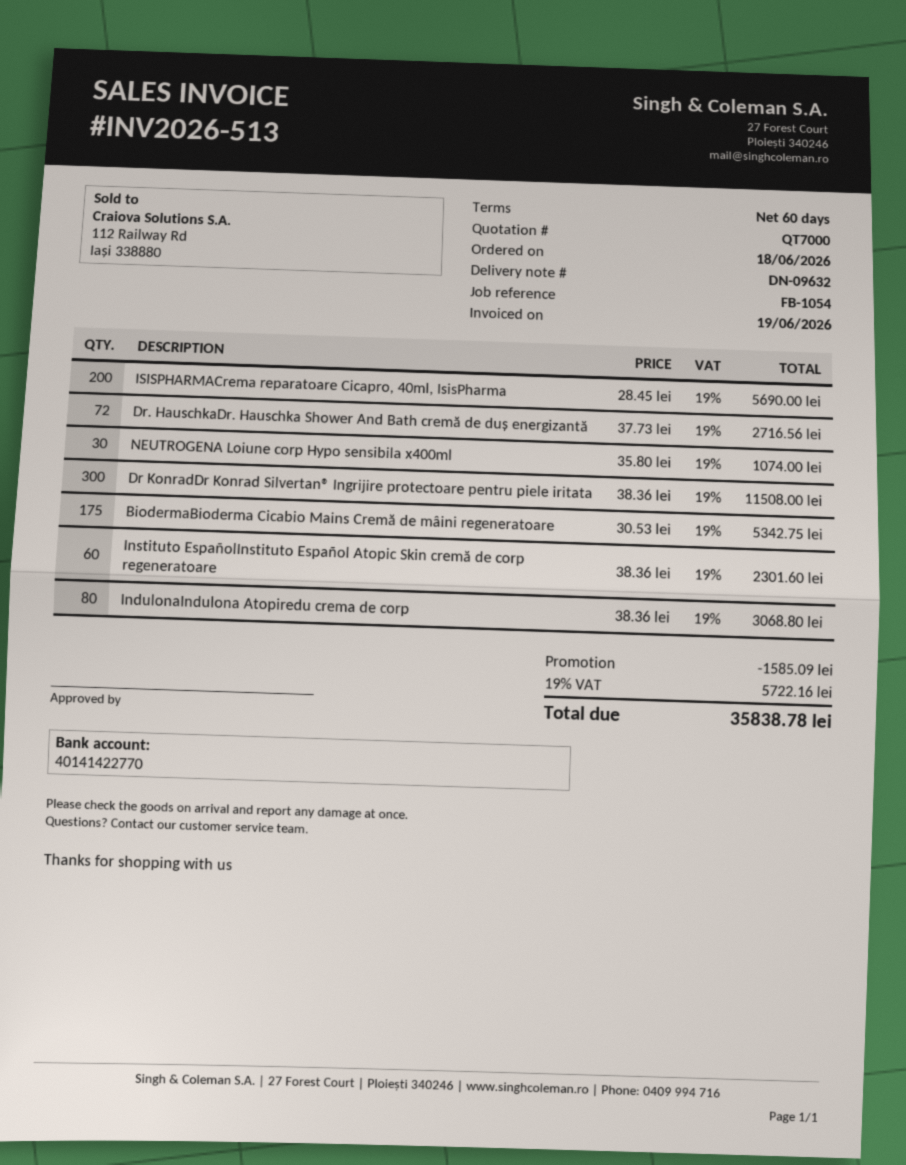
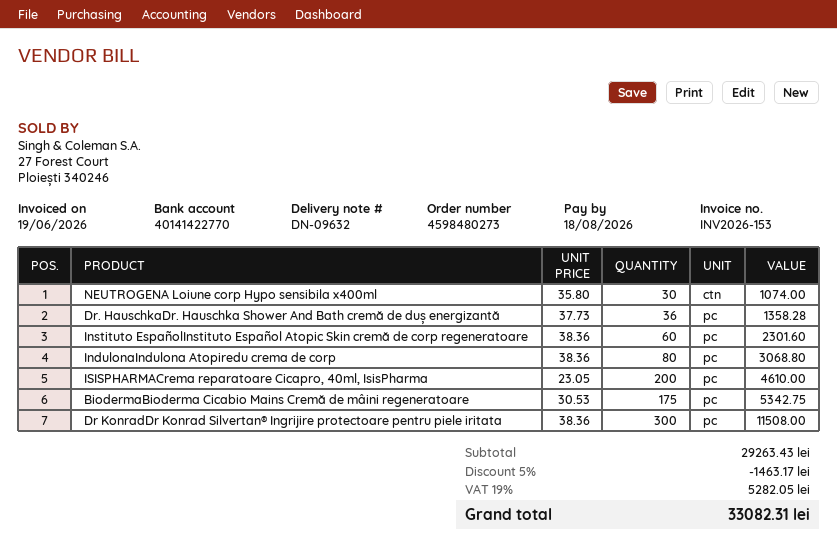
invoice number: INV2026-513 -> INV2026-153
ISISPHARMACrema reparatoare Cicapro, 40ml, IsisPharma: 200 x 28.45 = 5690.00 -> 200 x 23.05 = 4610.00
Dr. HauschkaDr. Hauschka Shower And Bath cremă de duș energizantă: 72 x 37.73 = 2716.56 -> 36 x 37.73 = 1358.28
discount: 1585.09 -> 1463.17
tax: 19% = 5722.16 -> 19% = 5282.05
total: 35838.78 -> 33082.31

